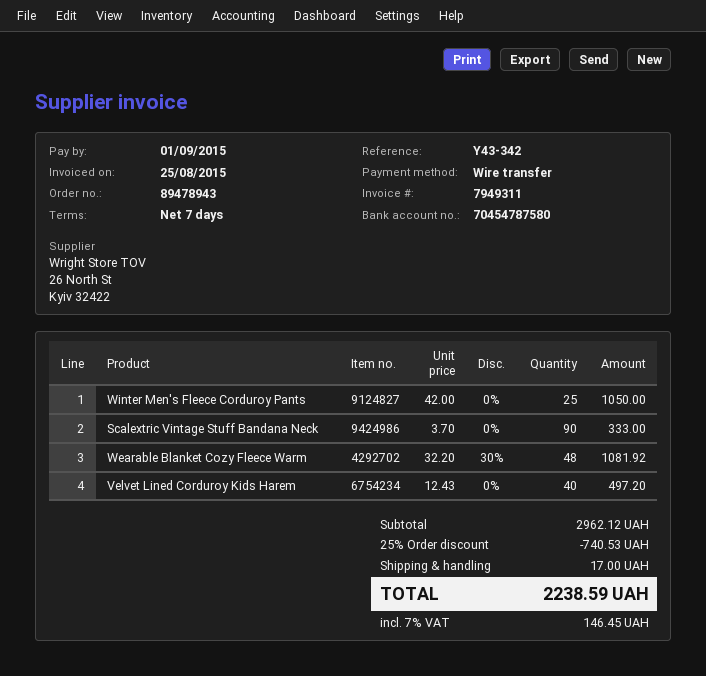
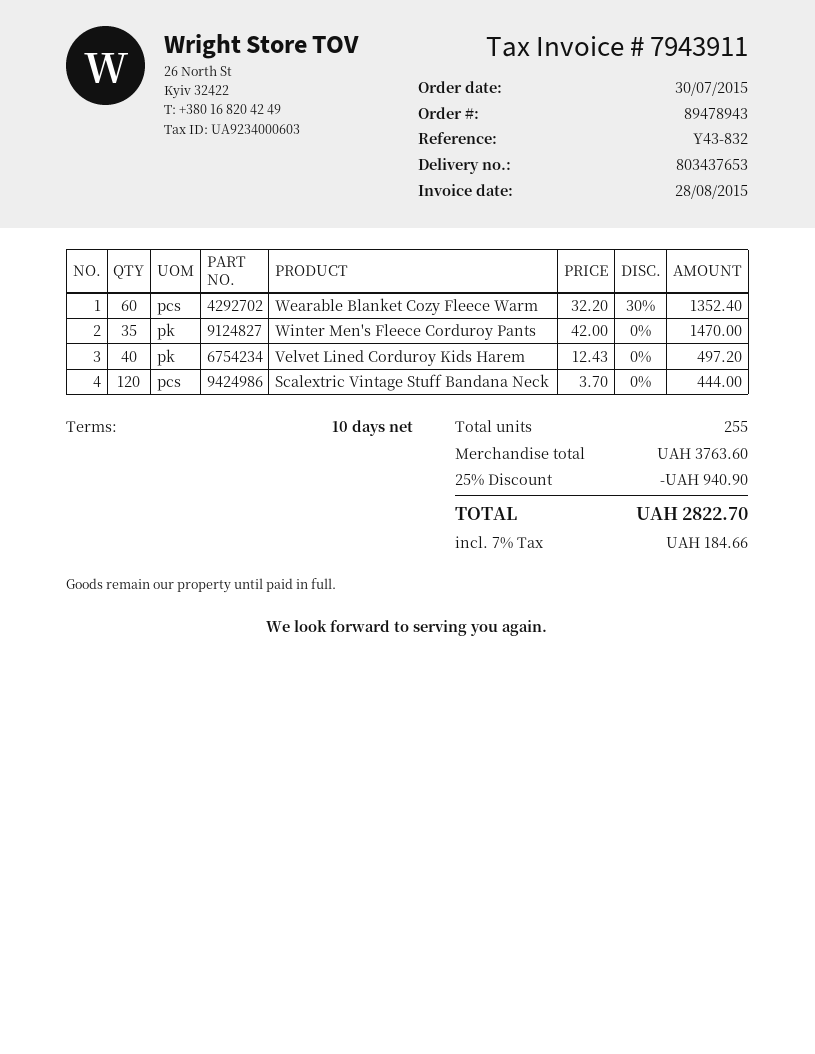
invoice number: 7949311 -> 7943911
invoice date: 2015-08-25 -> 2015-08-28
payment terms: 7 days -> 10 days
reference: Y43-342 -> Y43-832
Winter Men's Fleece Corduroy Pants: 25 x 42.00 = 1050.00 -> 35 x 42.00 = 1470.00
Scalextric Vintage Stuff Bandana Neck: 90 x 3.70 = 333.00 -> 120 x 3.70 = 444.00
Wearable Blanket Cozy Fleece Warm: 48 x 32.20 - 30% = 1081.92 -> 60 x 32.20 - 30% = 1352.40
subtotal: 2962.12 -> 3763.60
discount: 25% = 740.53 -> 25% = 940.90
shipping: 17.00 -> none
tax: 7% = 146.45 -> 7% = 184.66
total: 2238.59 -> 2822.70

